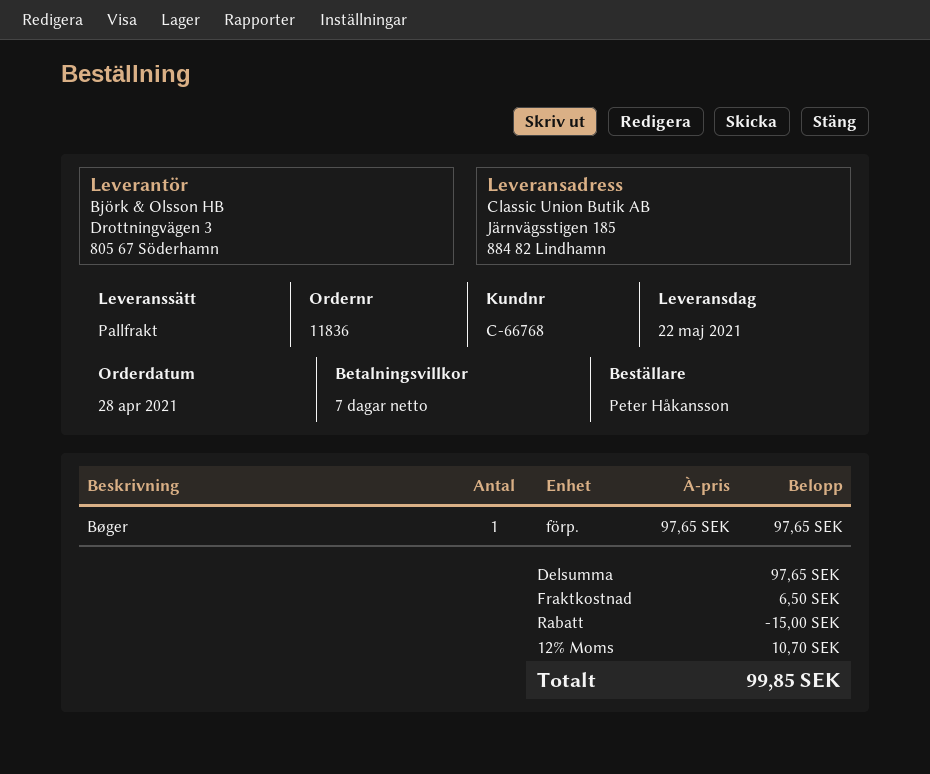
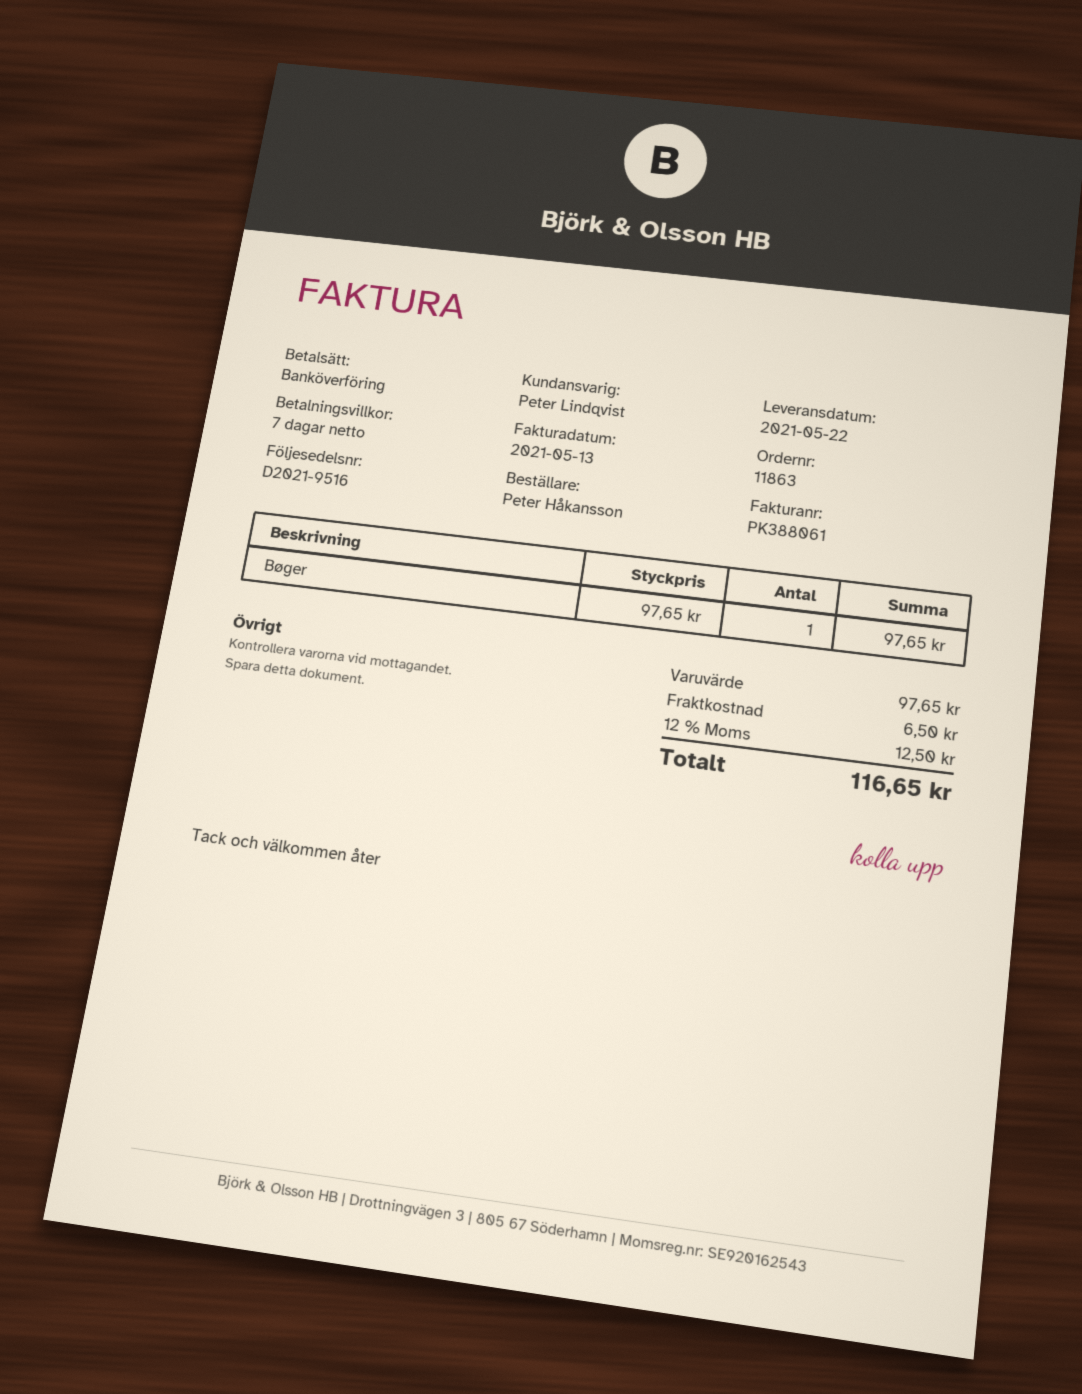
order number: 11836 -> 11863
discount: 15.00 -> none
tax: 12% = 10.70 -> 12% = 12.50
total: 99.85 -> 116.65

